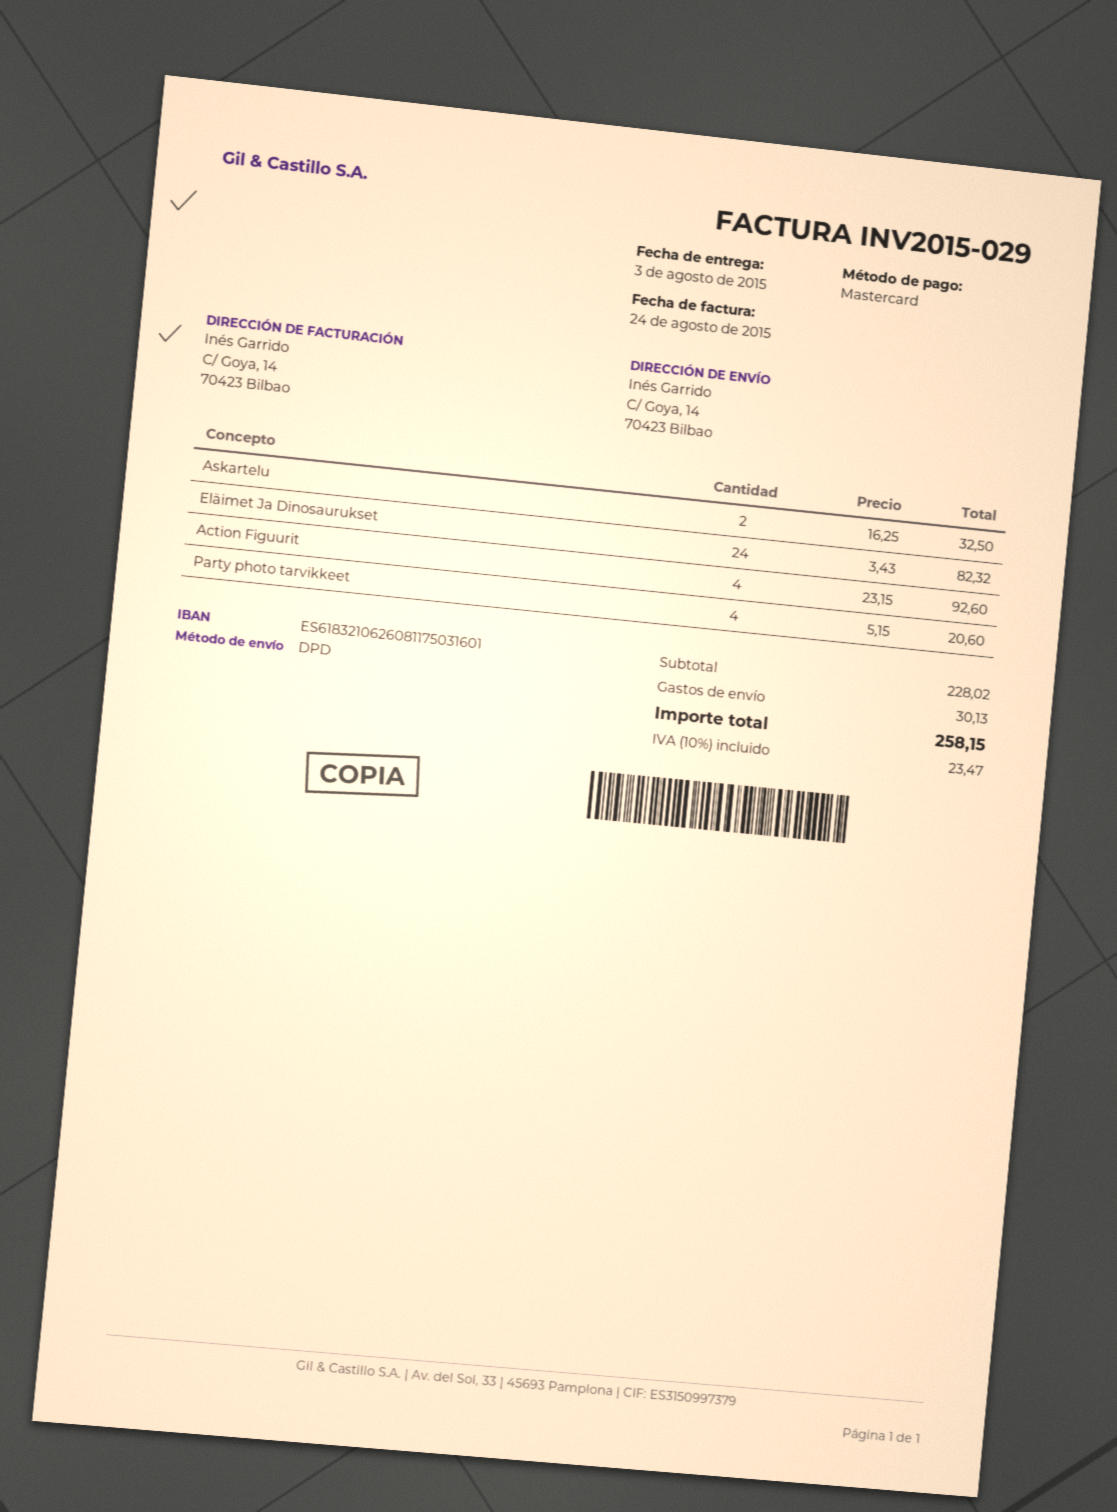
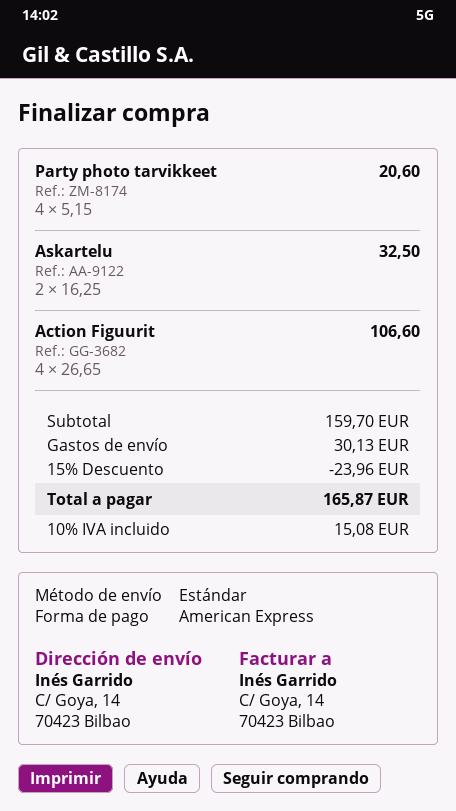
payment method: Mastercard -> American Express
shipping method: DPD -> standard
Eläimet Ja Dinosaurukset: 24 x 3.43 = 82.32 -> none
Action Figuurit: 4 x 23.15 = 92.60 -> 4 x 26.65 = 106.60
subtotal: 228.02 -> 159.70
discount: none -> 15% = 23.96
tax: 10% = 23.47 -> 10% = 15.08
total: 258.15 -> 165.87

